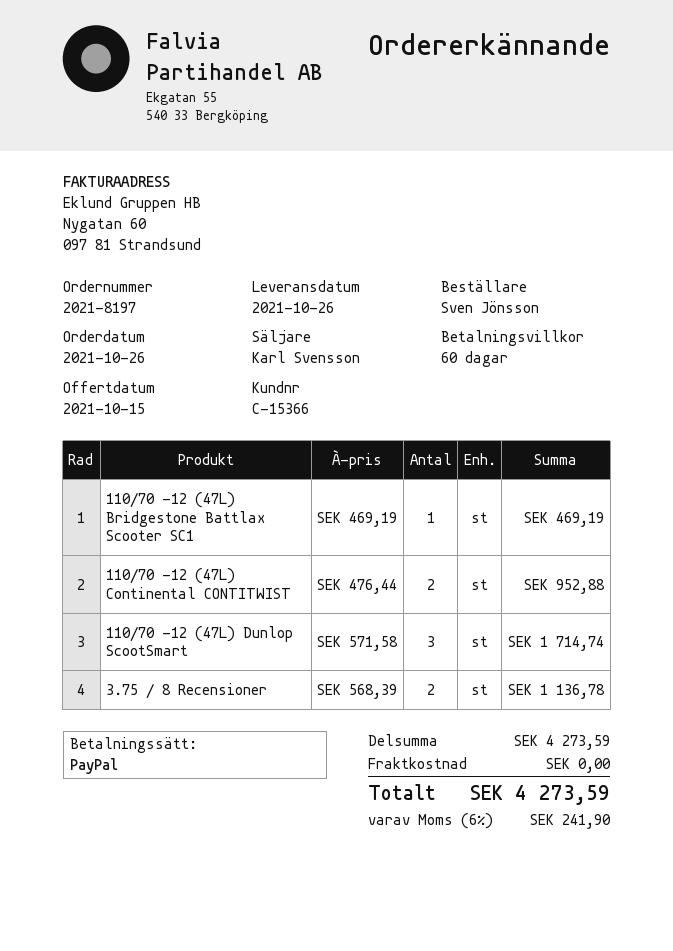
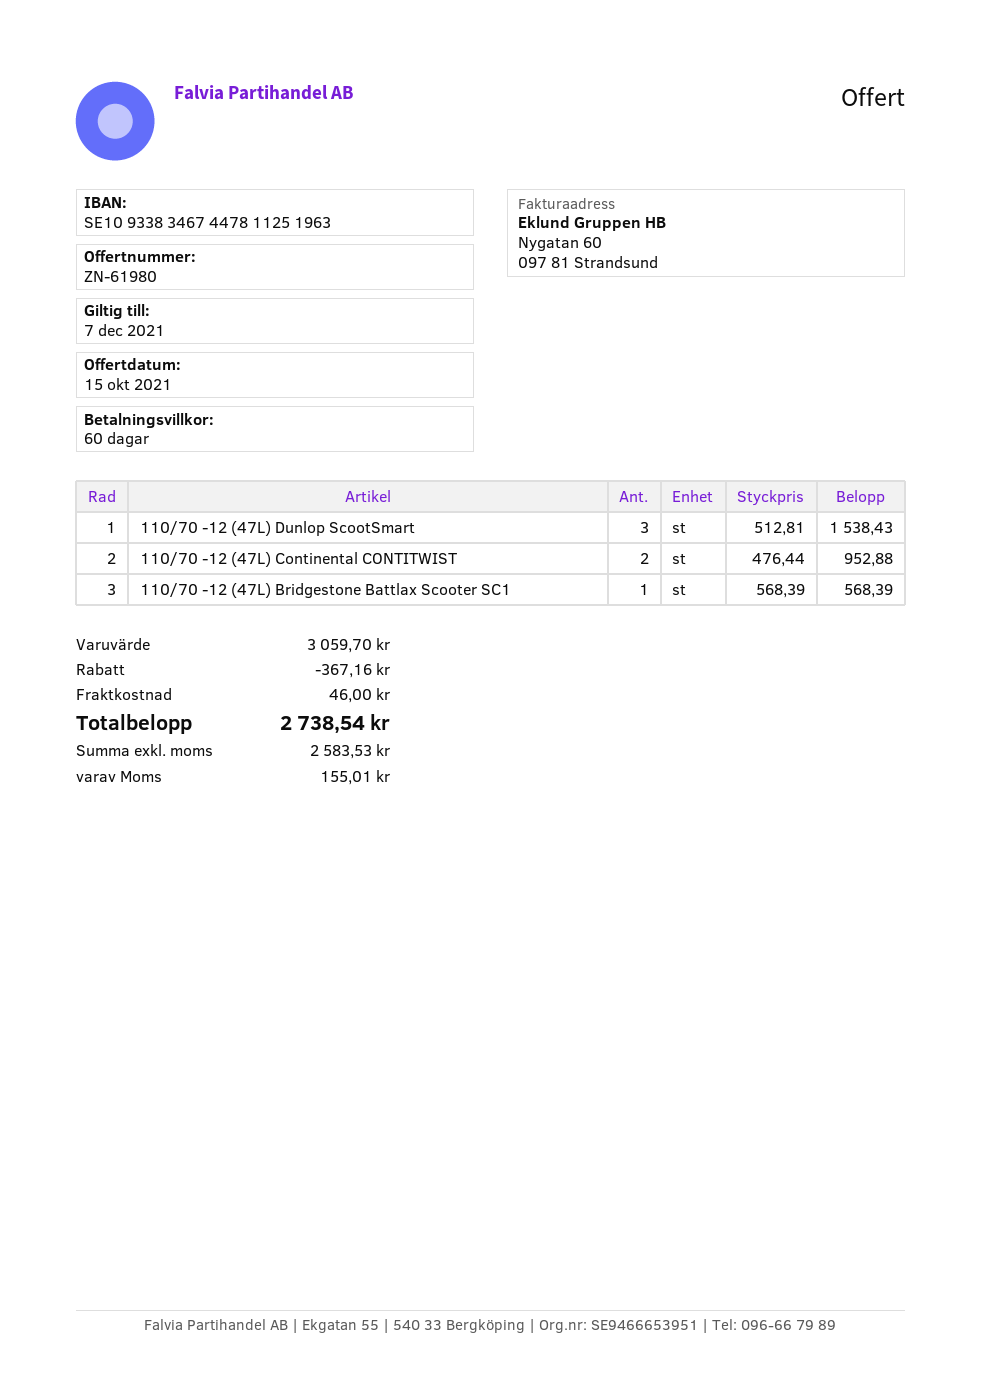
110/70 -12 (47L) Bridgestone Battlax Scooter SC1: 1 x 469.19 = 469.19 -> 1 x 568.39 = 568.39
110/70 -12 (47L) Dunlop ScootSmart: 3 x 571.58 = 1714.74 -> 3 x 512.81 = 1538.43
3.75 / 8 Recensioner: 2 x 568.39 = 1136.78 -> none
subtotal: 4273.59 -> 3059.70
discount: none -> 367.16
shipping: 0.00 -> 46.00
tax: 241.90 -> 155.01
total: 4273.59 -> 2738.54

